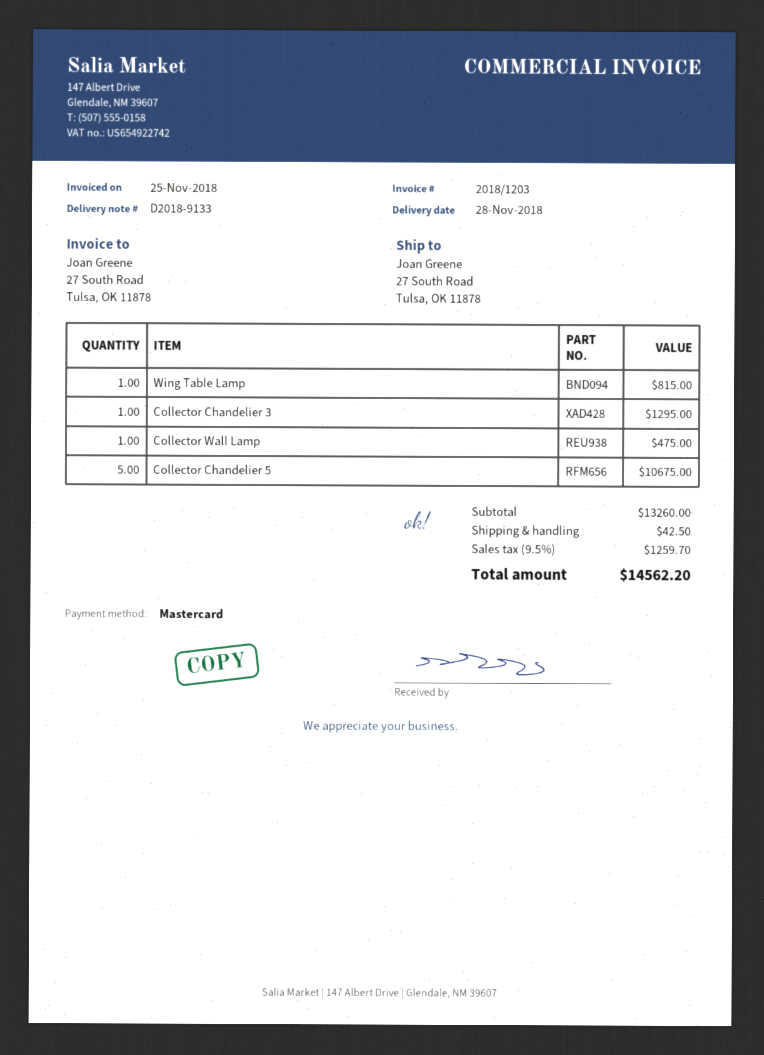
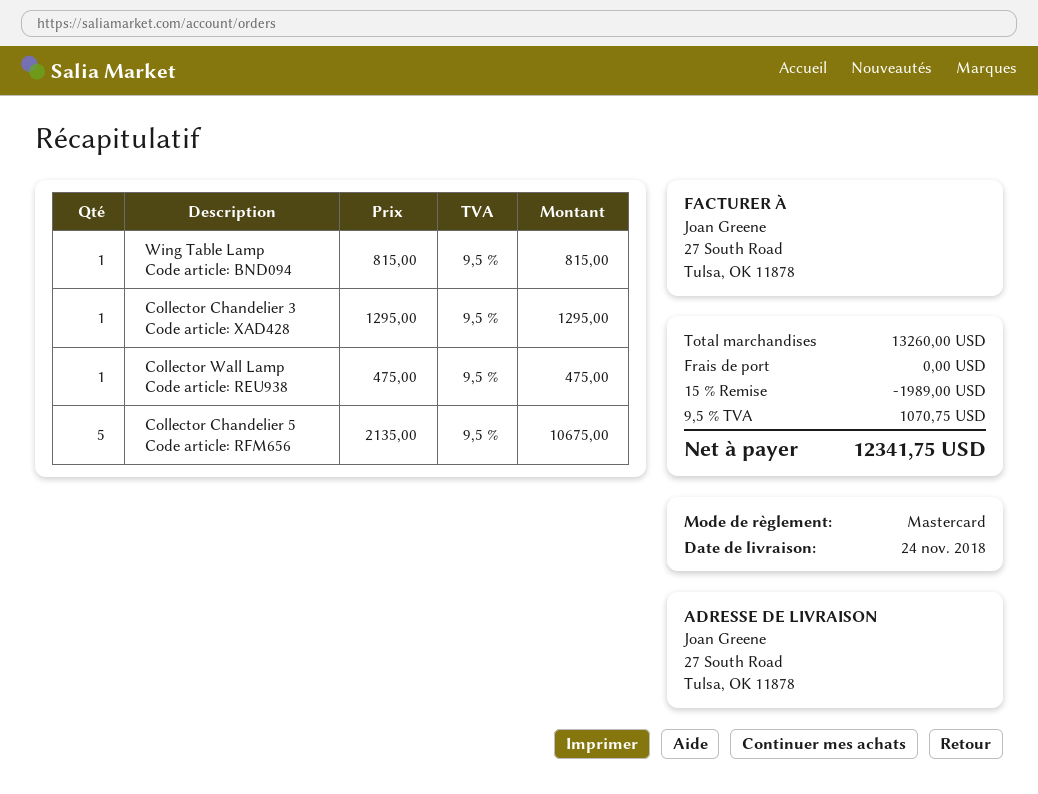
delivery date: 2018-11-28 -> 2018-11-24
discount: none -> 15% = 1989.00
shipping: 42.50 -> 0.00
tax: 9.5% = 1259.70 -> 9.5% = 1070.75
total: 14562.20 -> 12341.75

